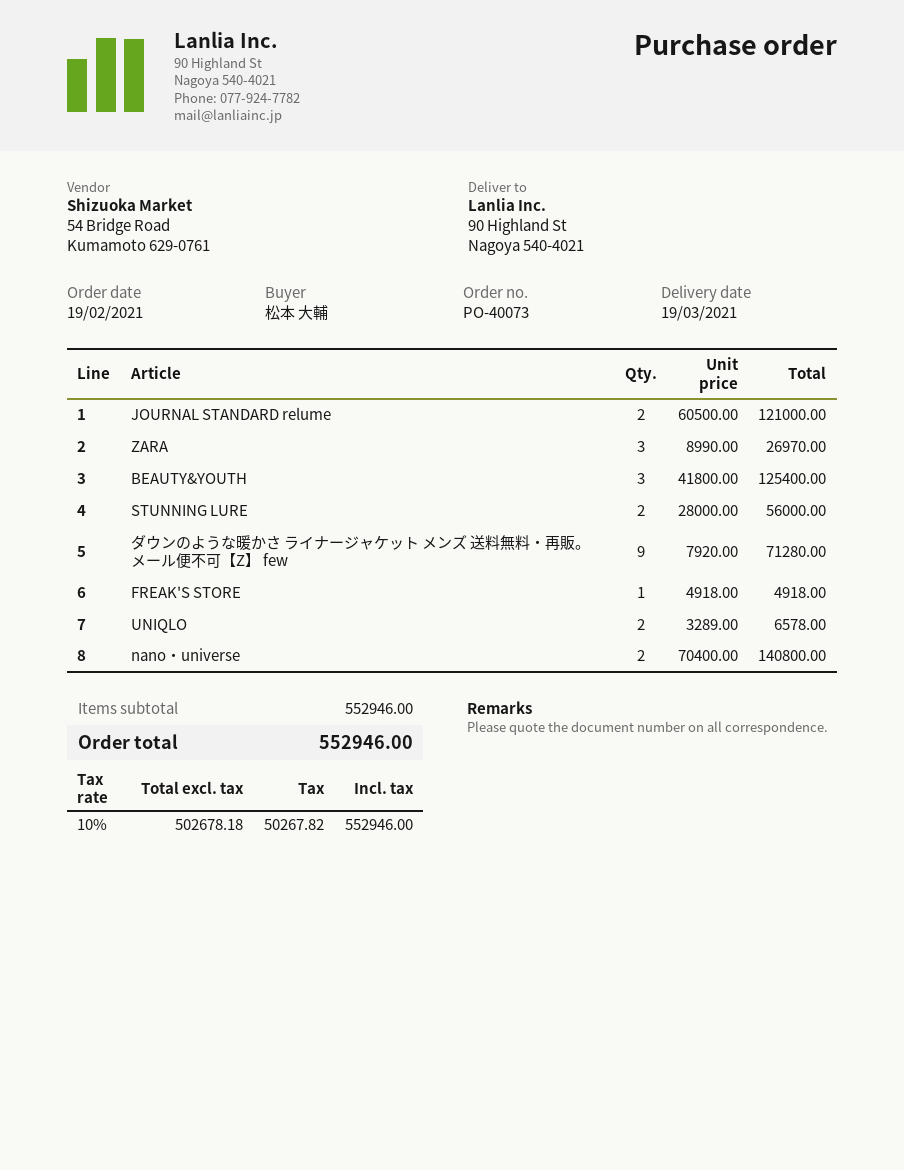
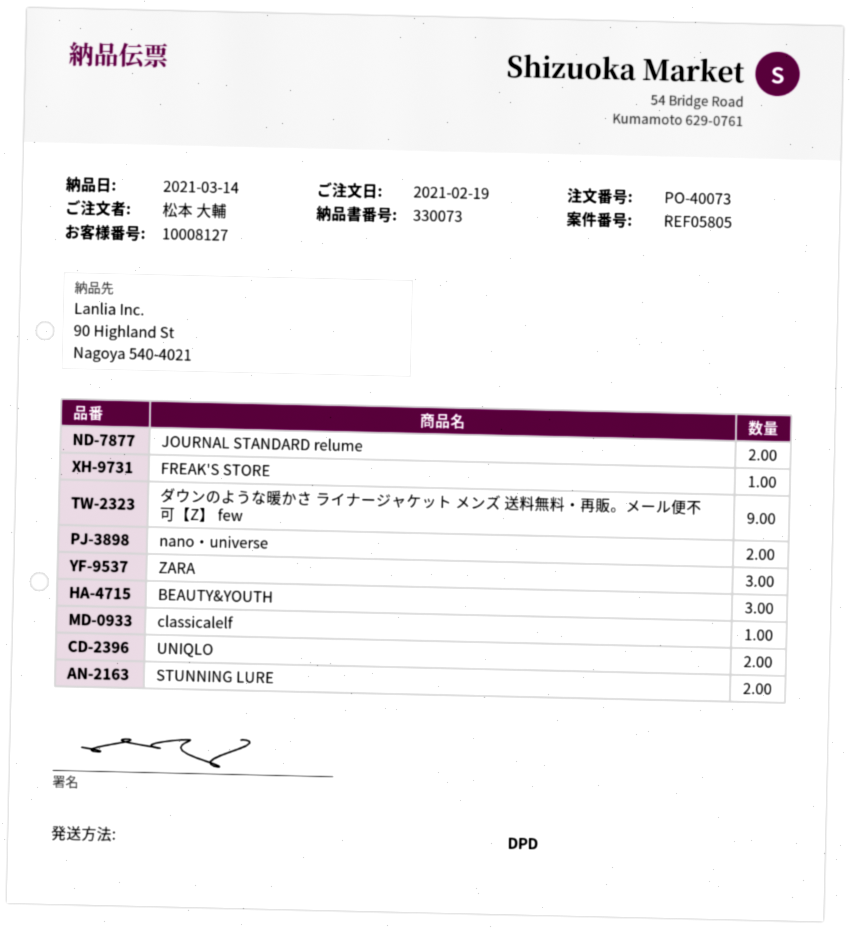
delivery date: 2021-03-19 -> 2021-03-14
classicalelf: none -> 1

